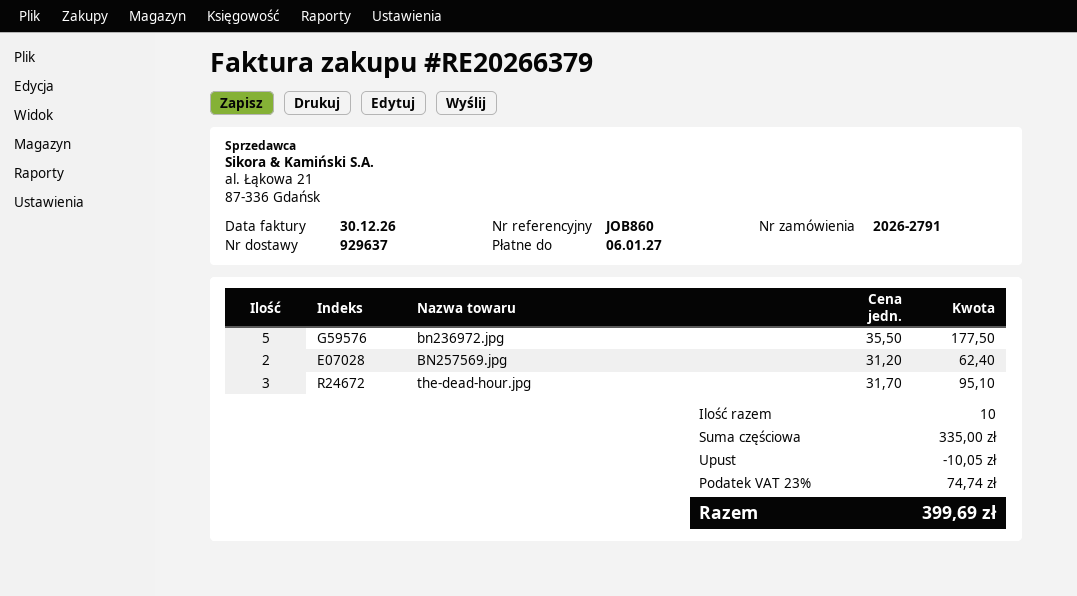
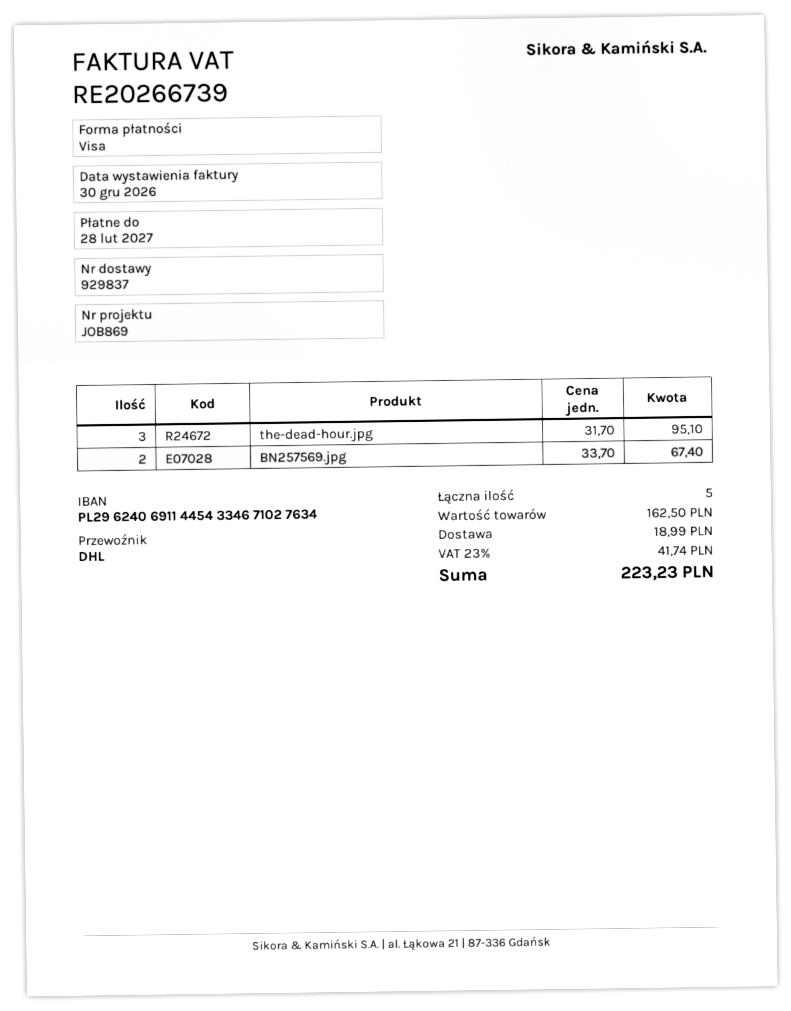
delivery note number: 929637 -> 929837
invoice number: RE20266379 -> RE20266739
due date: 2027-01-06 -> 2027-02-28
reference: JOB860 -> JOB869
bn236972.jpg: 5 x 35.50 = 177.50 -> none
BN257569.jpg: 2 x 31.20 = 62.40 -> 2 x 33.70 = 67.40
total quantity: 10 -> 5
subtotal: 335.00 -> 162.50
discount: 10.05 -> none
shipping: none -> 18.99
tax: 23% = 74.74 -> 23% = 41.74
total: 399.69 -> 223.23

